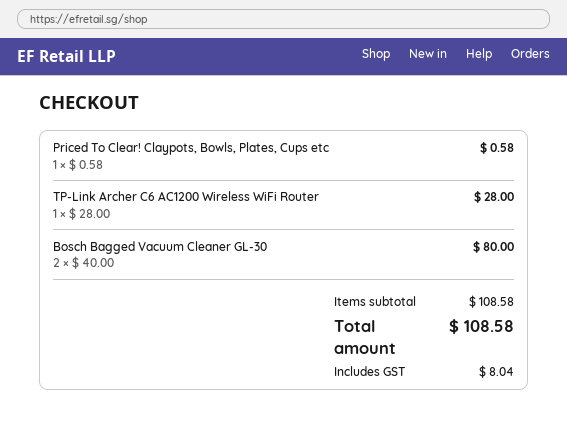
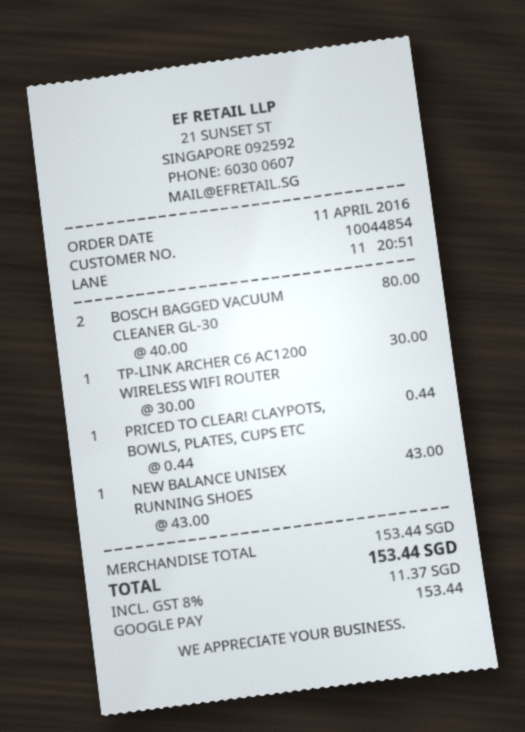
Priced To Clear! Claypots, Bowls, Plates, Cups etc: 1 x 0.58 = 0.58 -> 1 x 0.44 = 0.44
TP-Link Archer C6 AC1200 Wireless WiFi Router: 1 x 28.00 = 28.00 -> 1 x 30.00 = 30.00
NEW BALANCE UNISEX RUNNING SHOES: none -> 1 x 43.00 = 43.00
subtotal: 108.58 -> 153.44
tax: 8.04 -> 11.37
total: 108.58 -> 153.44

